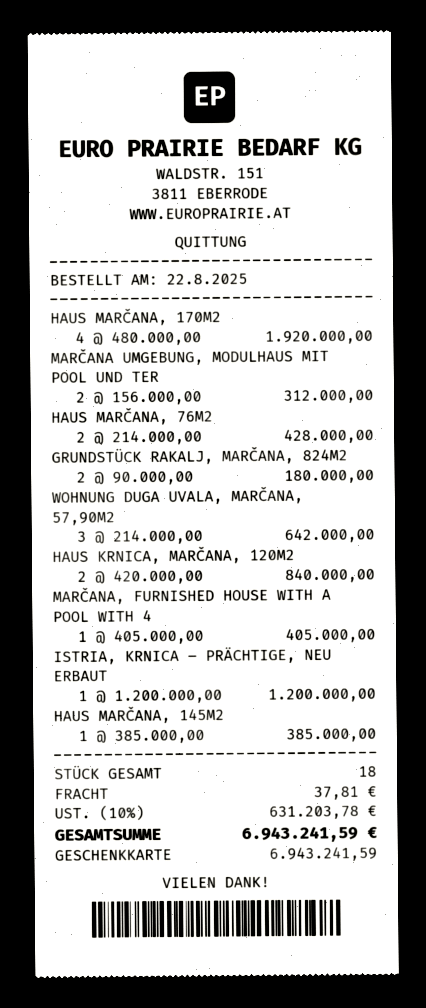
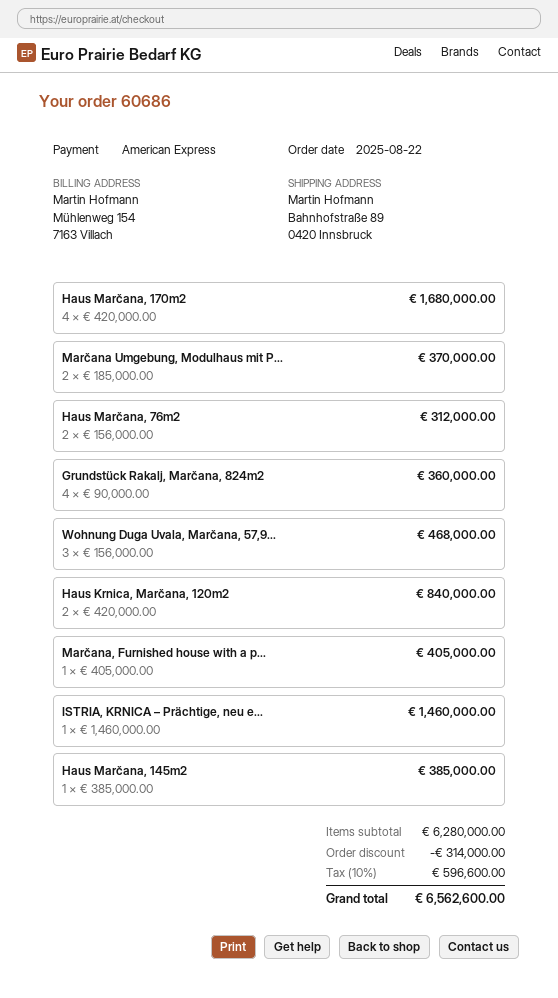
payment method: gift card -> American Express
HAUS MARČANA, 170M2: 4 x 480000.00 = 1920000.00 -> 4 x 420000.00 = 1680000.00
MARČANA UMGEBUNG, MODULHAUS MIT POOL UND TER: 2 x 156000.00 = 312000.00 -> 2 x 185000.00 = 370000.00
HAUS MARČANA, 76M2: 2 x 214000.00 = 428000.00 -> 2 x 156000.00 = 312000.00
GRUNDSTÜCK RAKALJ, MARČANA, 824M2: 2 x 90000.00 = 180000.00 -> 4 x 90000.00 = 360000.00
WOHNUNG DUGA UVALA, MARČANA, 57,90M2: 3 x 214000.00 = 642000.00 -> 3 x 156000.00 = 468000.00
ISTRIA, KRNICA – PRÄCHTIGE, NEU ERBAUT: 1 x 1200000.00 = 1200000.00 -> 1 x 1460000.00 = 1460000.00
discount: none -> 314000.00
shipping: 37.81 -> none
tax: 10% = 631203.78 -> 10% = 596600.00
total: 6943241.59 -> 6562600.00

